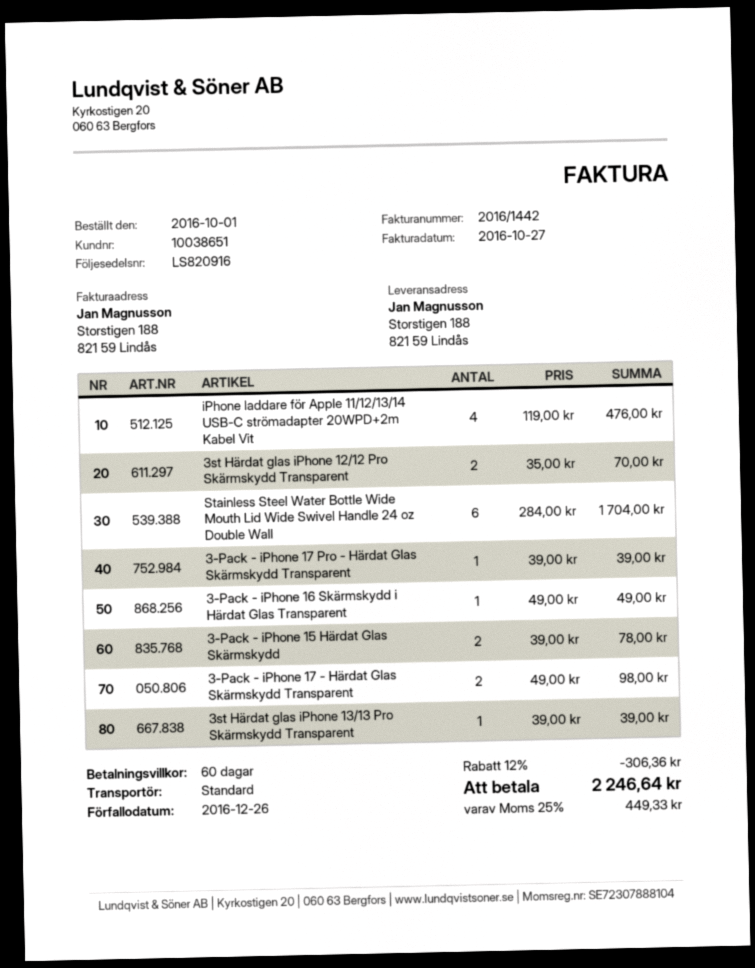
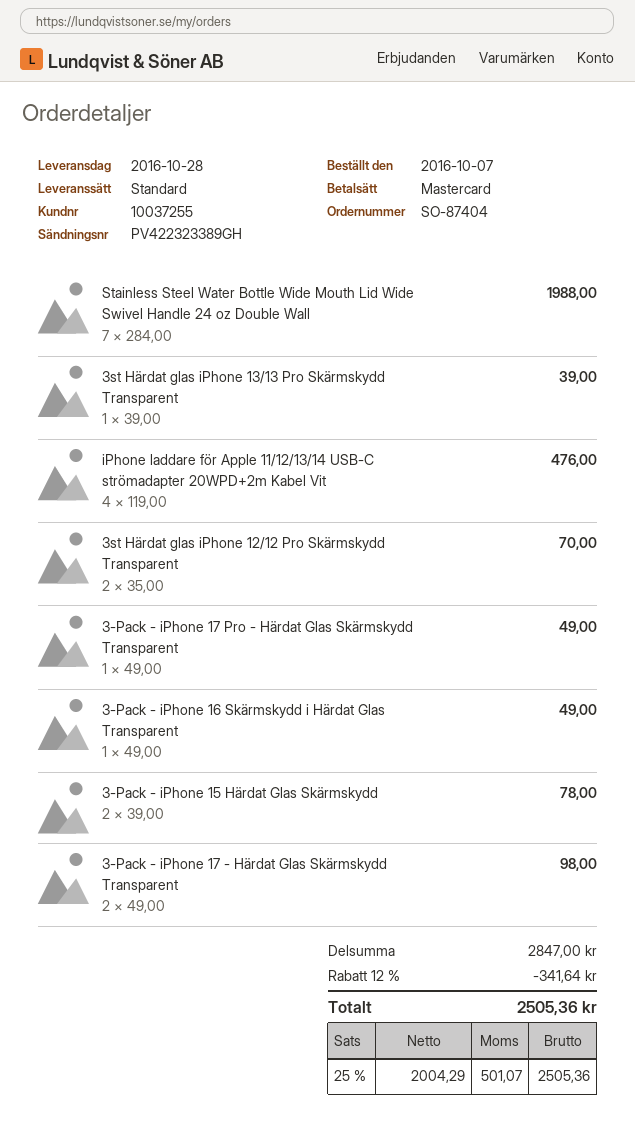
order date: 2016-10-01 -> 2016-10-07
customer number: 10038651 -> 10037255
Stainless Steel Water Bottle Wide Mouth Lid Wide Swivel Handle 24 oz Double Wall: 6 x 284.00 = 1704.00 -> 7 x 284.00 = 1988.00
3-Pack - iPhone 17 Pro - Härdat Glas Skärmskydd Transparent: 1 x 39.00 = 39.00 -> 1 x 49.00 = 49.00
discount: 12% = 306.36 -> 12% = 341.64
tax: 25% = 449.33 -> 25% = 501.07
total: 2246.64 -> 2505.36

